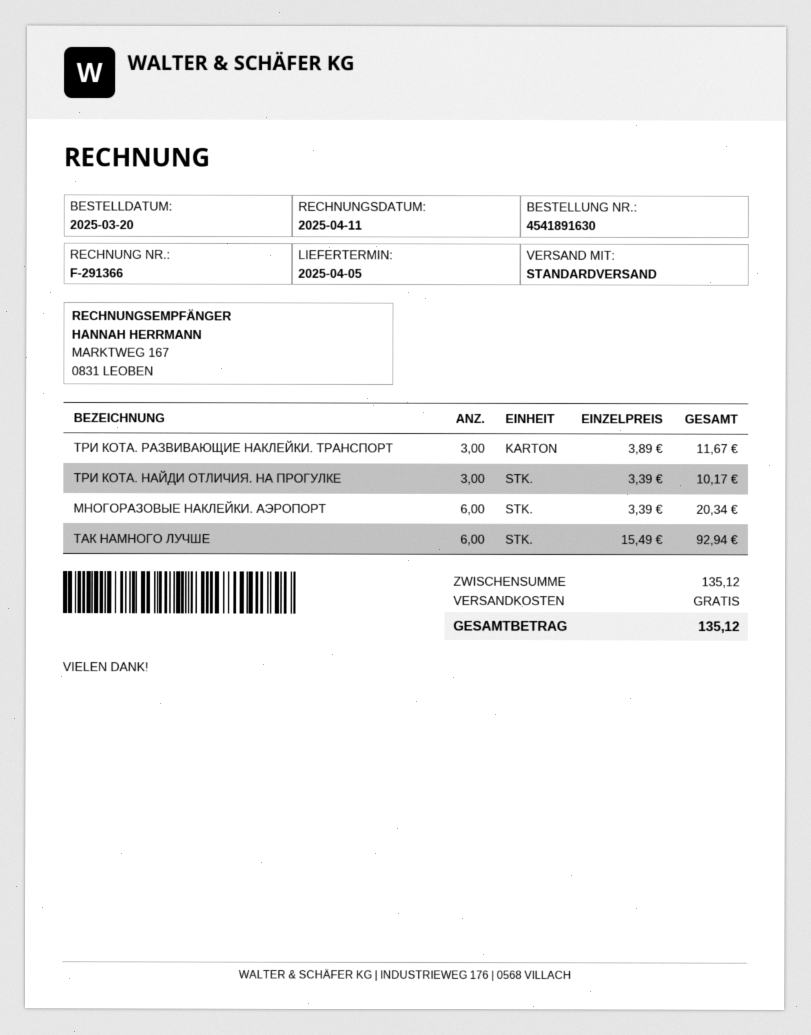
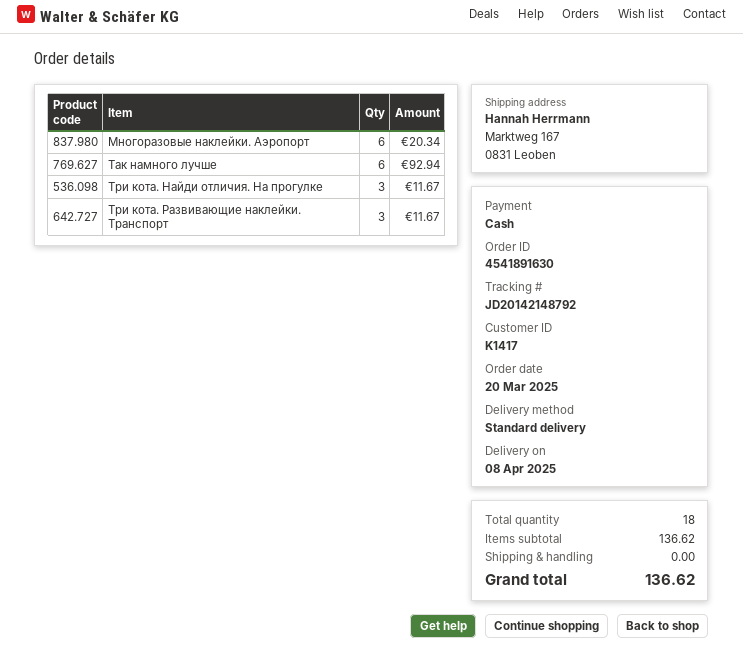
delivery date: 2025-04-05 -> 2025-04-08
ТРИ КОТА. НАЙДИ ОТЛИЧИЯ. НА ПРОГУЛКЕ: 3 for 10.17 -> 3 for 11.67
subtotal: 135.12 -> 136.62
total: 135.12 -> 136.62

